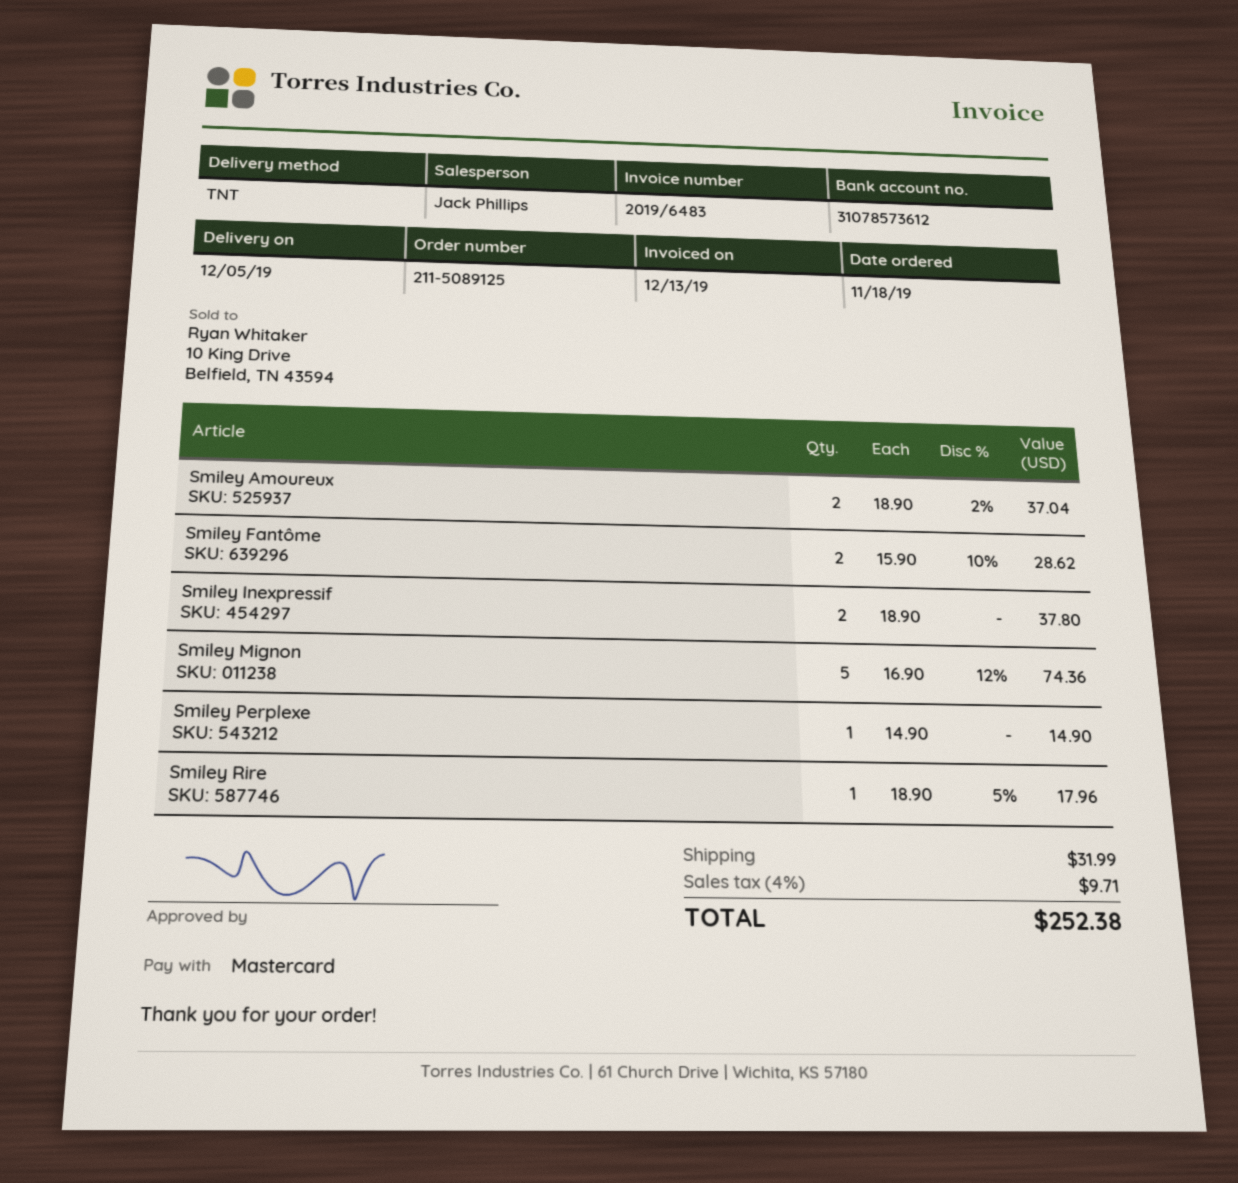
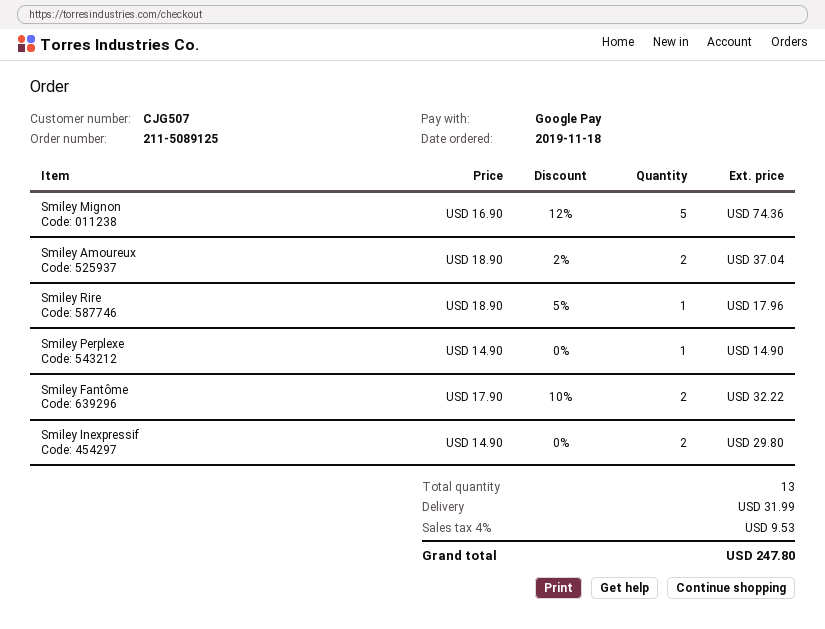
payment method: Mastercard -> Google Pay
Smiley Fantôme: 2 x 15.90 - 10% = 28.62 -> 2 x 17.90 - 10% = 32.22
Smiley Inexpressif: 2 x 18.90 = 37.80 -> 2 x 14.90 = 29.80
tax: 4% = 9.71 -> 4% = 9.53
total: 252.38 -> 247.80

